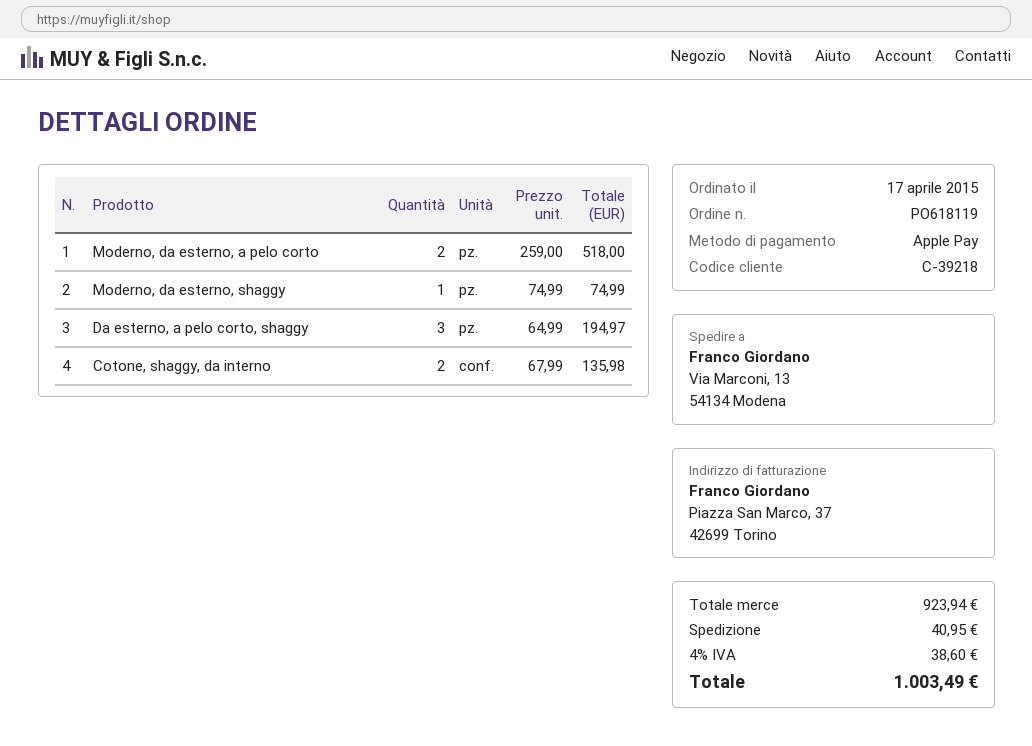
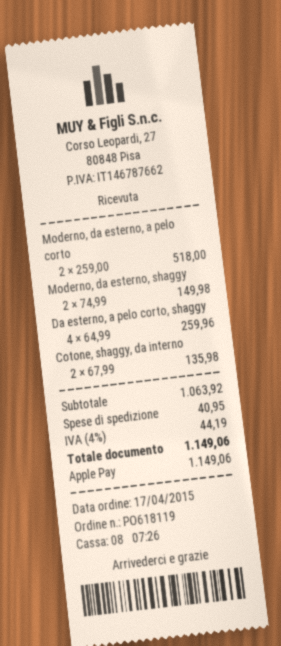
Moderno, da esterno, shaggy: 1 x 74.99 = 74.99 -> 2 x 74.99 = 149.98
Da esterno, a pelo corto, shaggy: 3 x 64.99 = 194.97 -> 4 x 64.99 = 259.96
subtotal: 923.94 -> 1063.92
tax: 4% = 38.60 -> 4% = 44.19
total: 1003.49 -> 1149.06

